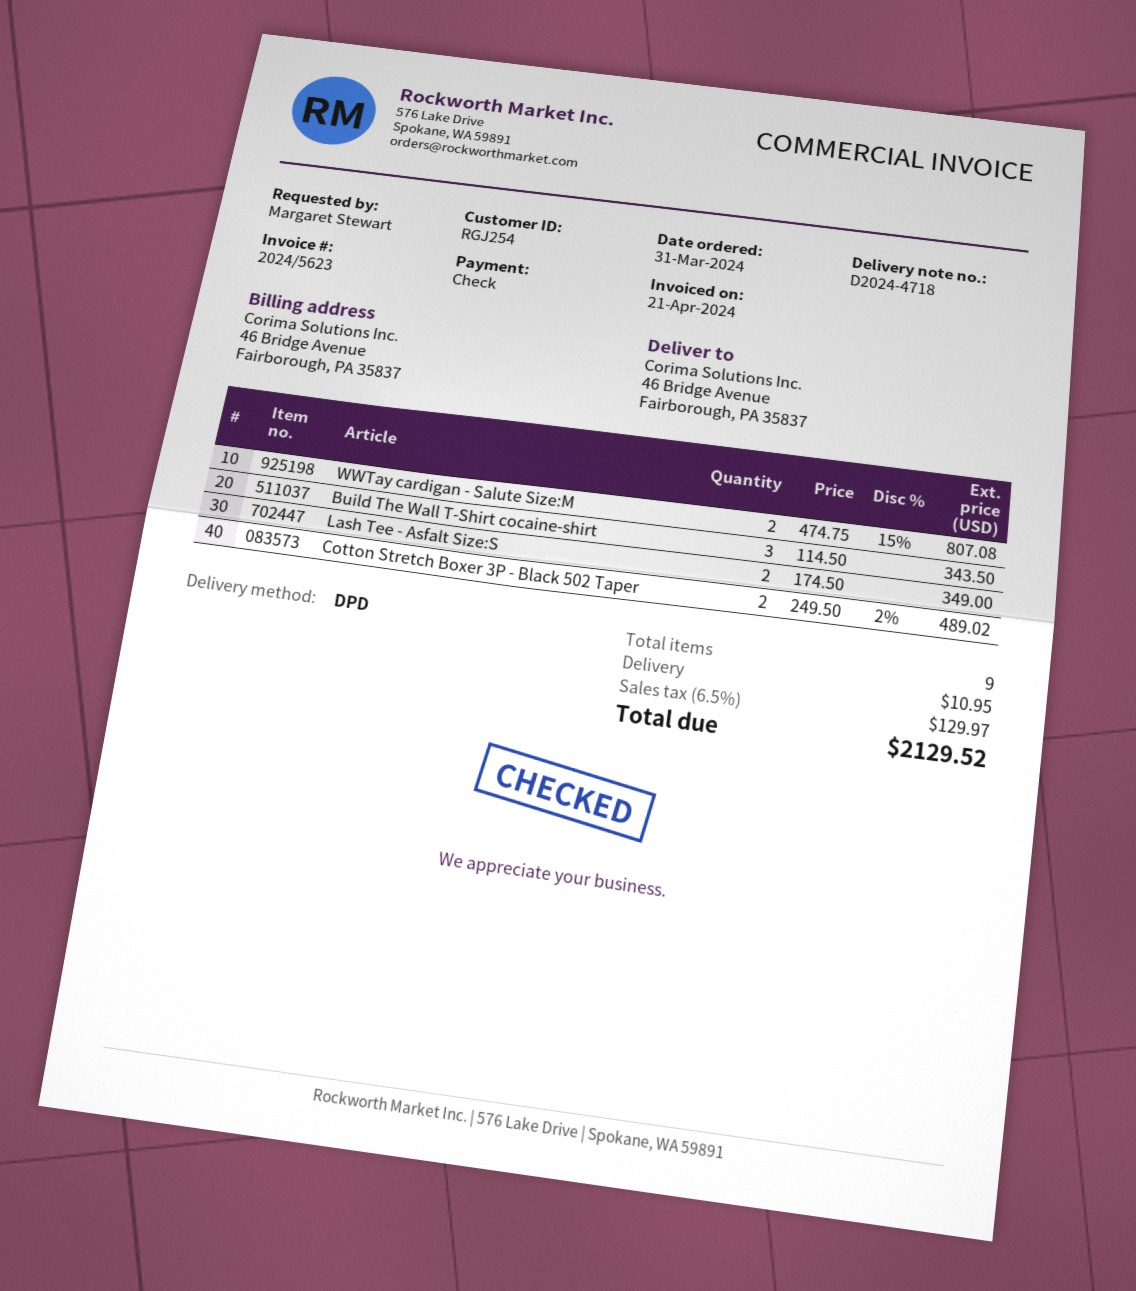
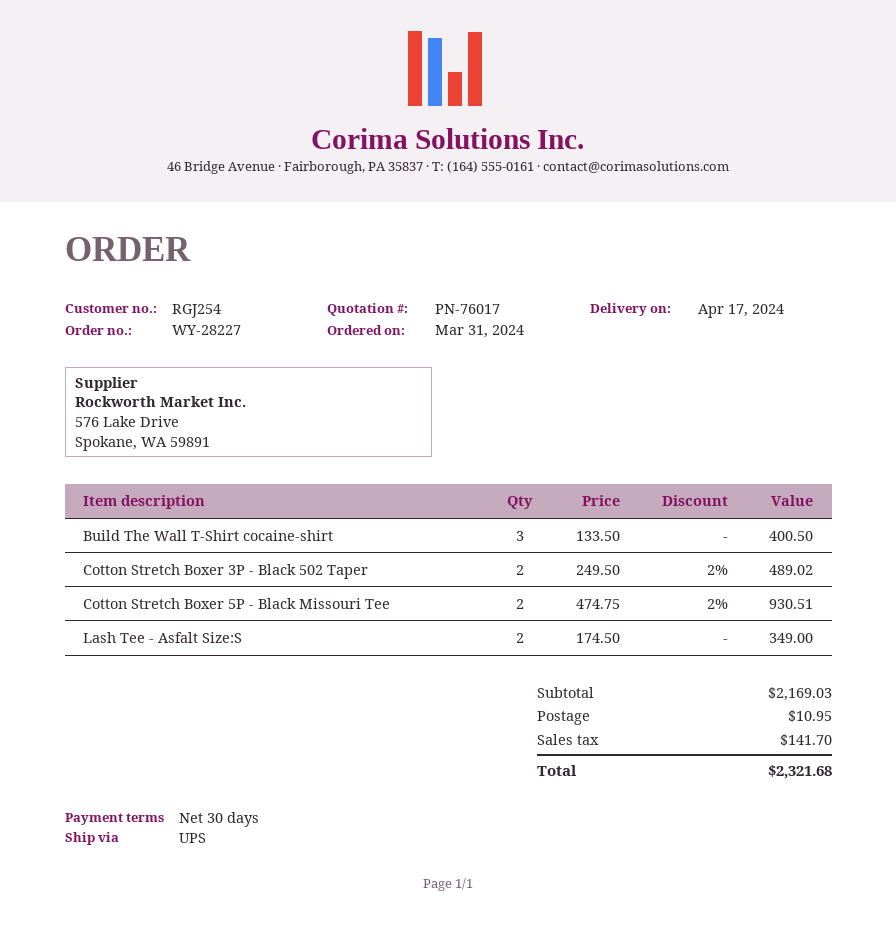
shipping method: DPD -> UPS
WWTay cardigan - Salute Size:M: 2 x 474.75 - 15% = 807.08 -> none
Build The Wall T-Shirt cocaine-shirt: 3 x 114.50 = 343.50 -> 3 x 133.50 = 400.50
Cotton Stretch Boxer 5P - Black Missouri Tee: none -> 2 x 474.75 - 2% = 930.51
tax: 129.97 -> 141.70
total: 2129.52 -> 2321.68

